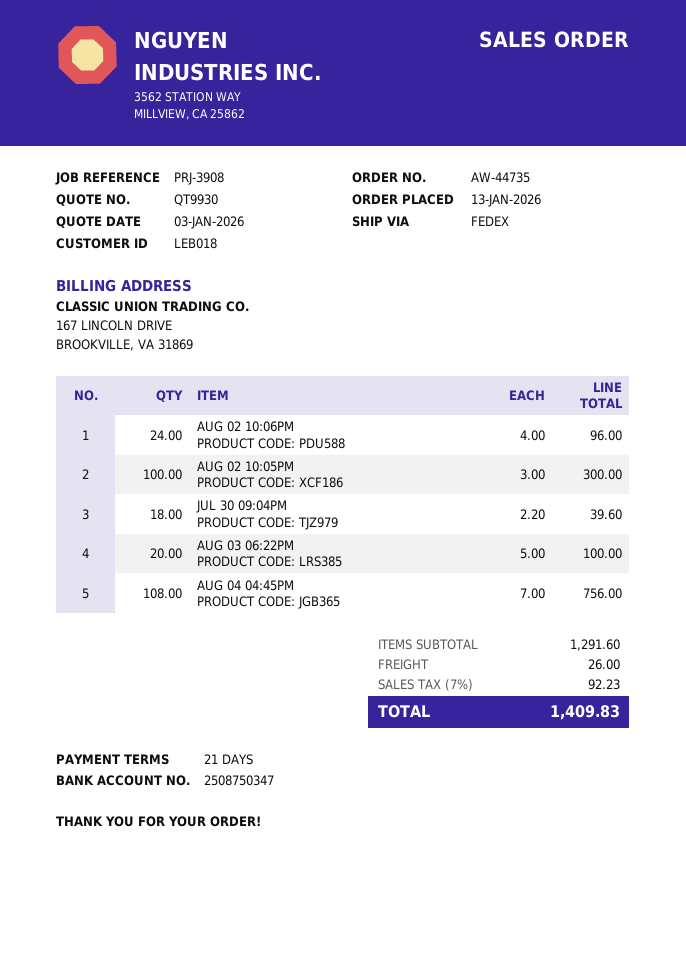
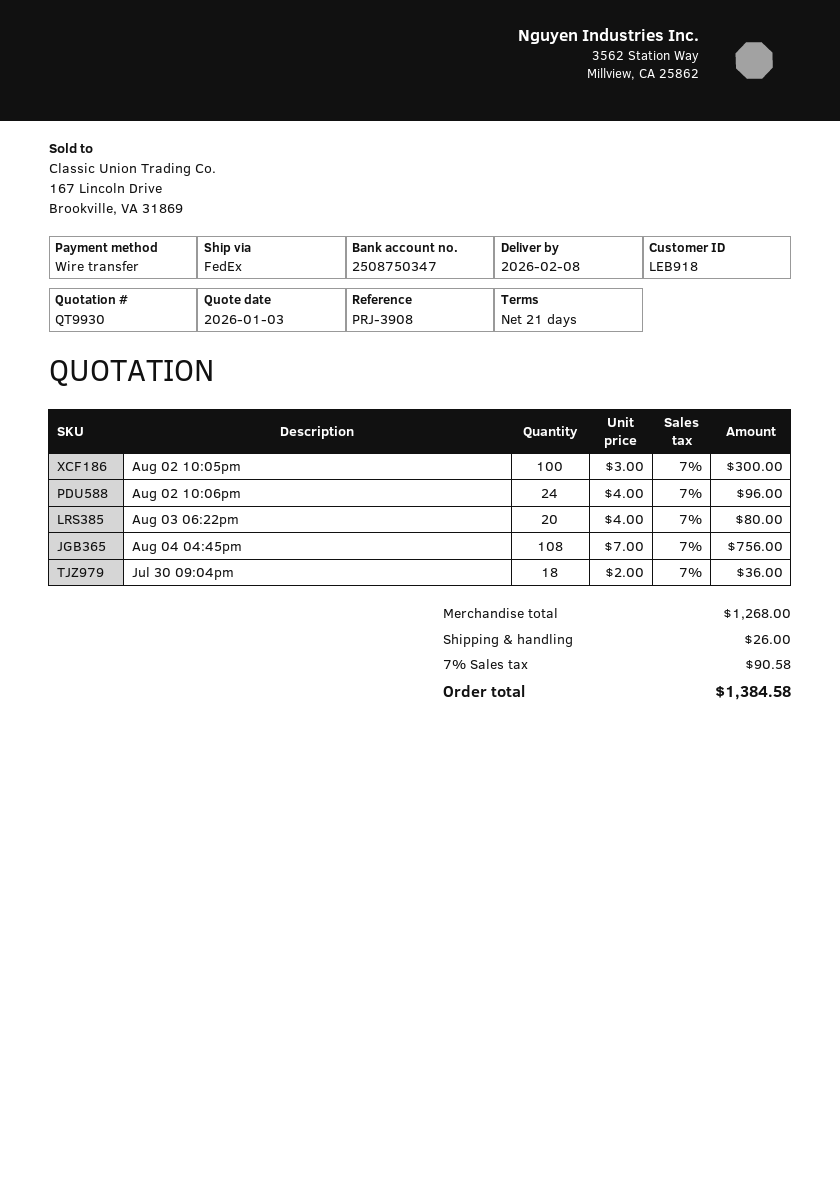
customer number: LEB018 -> LEB918
JUL 30 09:04PM: 18 x 2.20 = 39.60 -> 18 x 2.00 = 36.00
AUG 03 06:22PM: 20 x 5.00 = 100.00 -> 20 x 4.00 = 80.00
subtotal: 1291.60 -> 1268.00
tax: 7% = 92.23 -> 7% = 90.58
total: 1409.83 -> 1384.58

